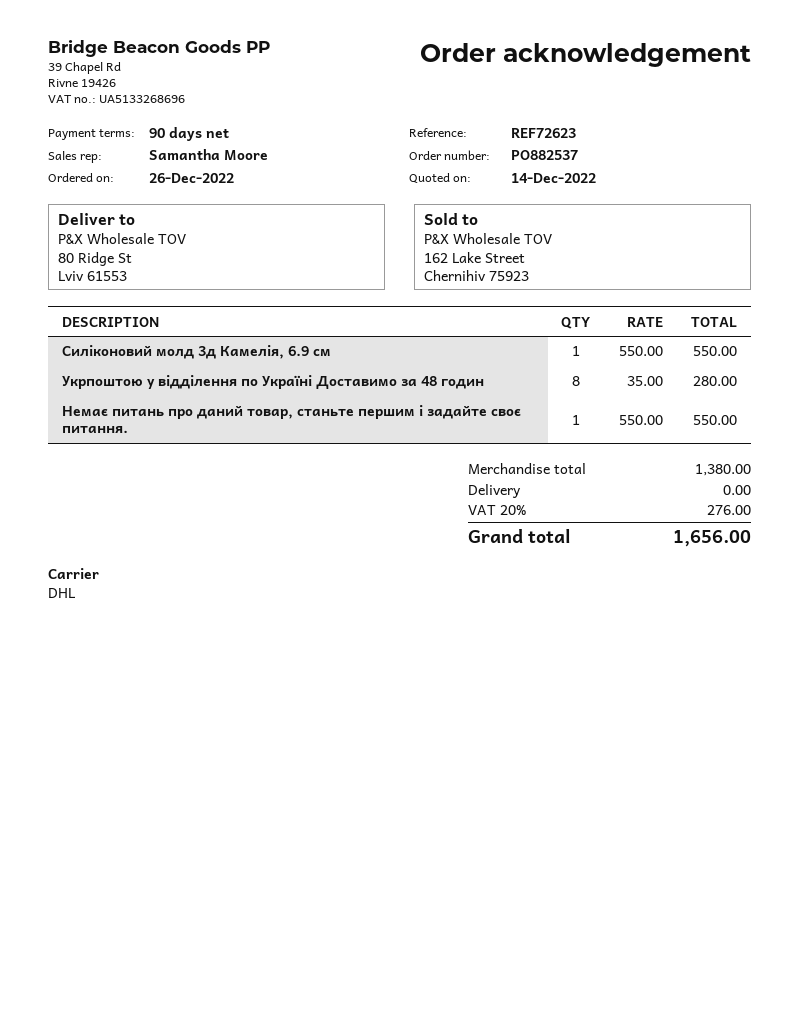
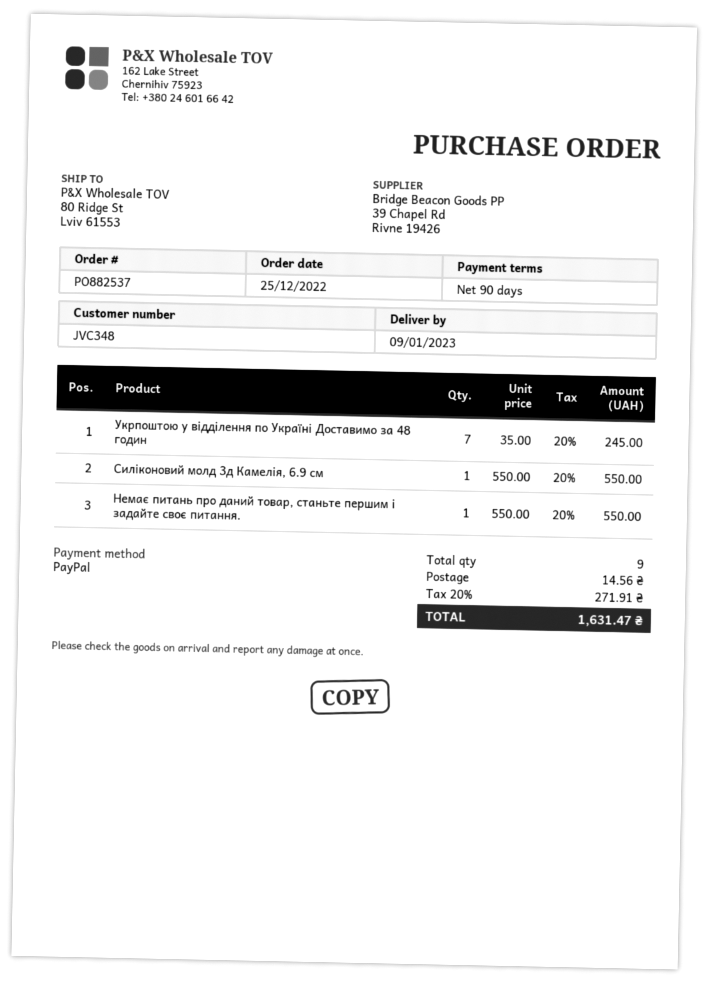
order date: 2022-12-26 -> 2022-12-25
Укрпоштою у відділення по Україні Доставимо за 48 годин: 8 x 35.00 = 280.00 -> 7 x 35.00 = 245.00
shipping: 0.00 -> 14.56
tax: 20% = 276.00 -> 20% = 271.91
total: 1656.00 -> 1631.47

